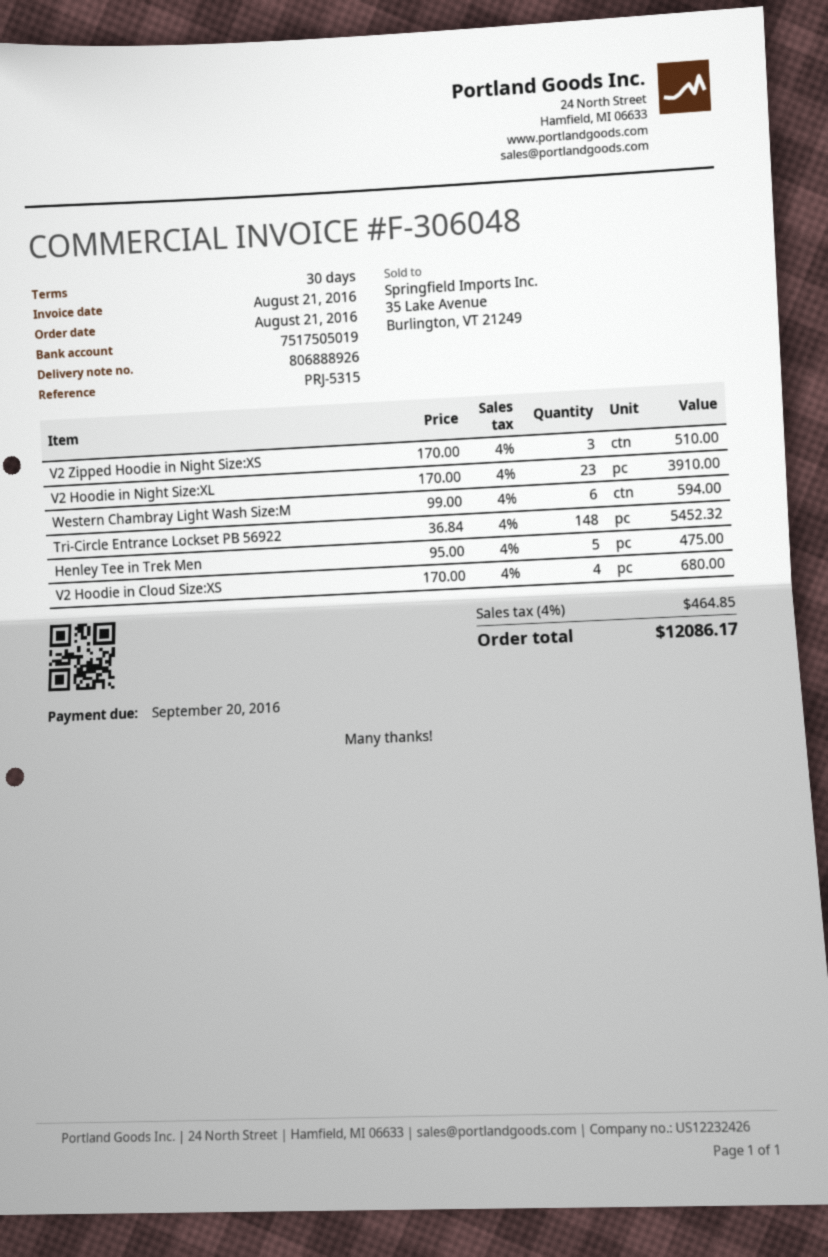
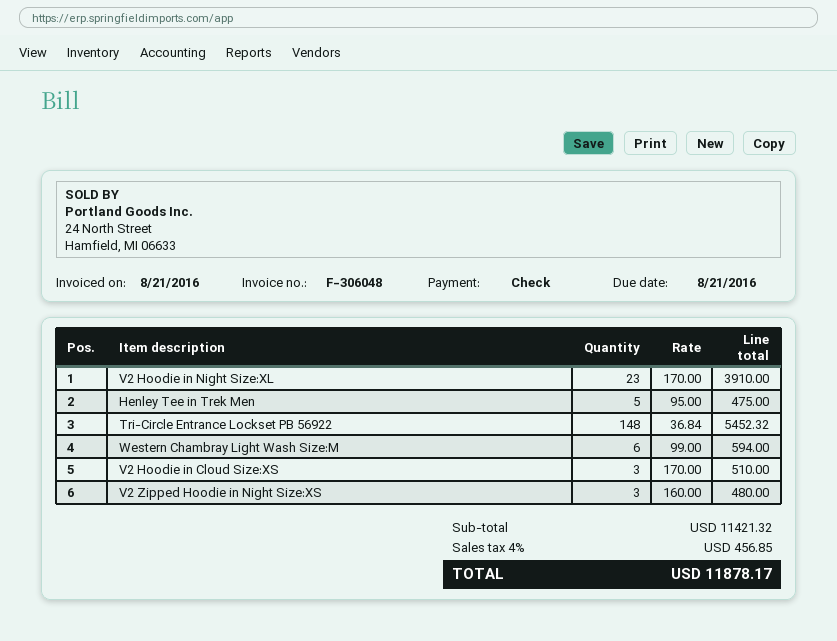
due date: 2016-09-20 -> 2016-08-21
V2 Zipped Hoodie in Night Size:XS: 3 x 170.00 = 510.00 -> 3 x 160.00 = 480.00
V2 Hoodie in Cloud Size:XS: 4 x 170.00 = 680.00 -> 3 x 170.00 = 510.00
tax: 4% = 464.85 -> 4% = 456.85
total: 12086.17 -> 11878.17

